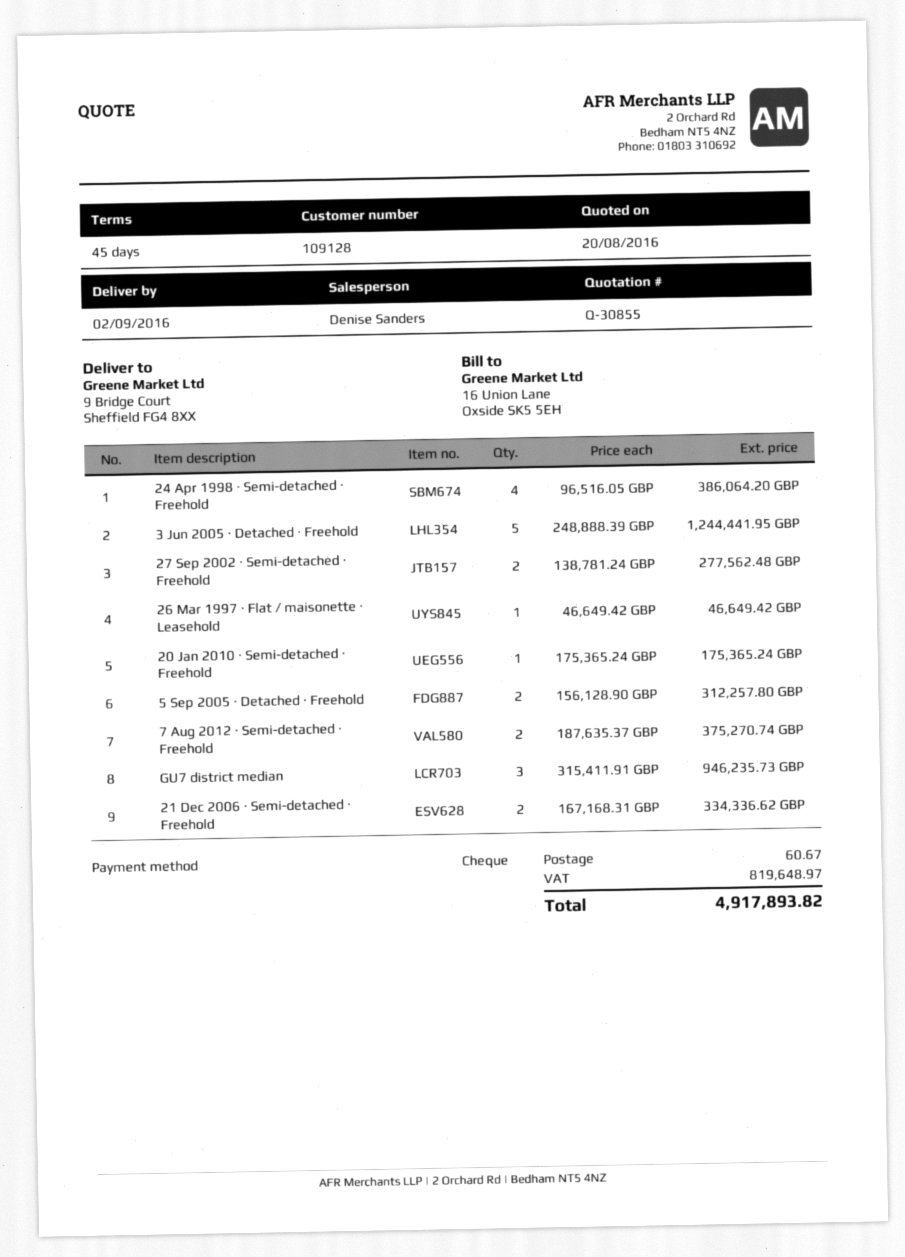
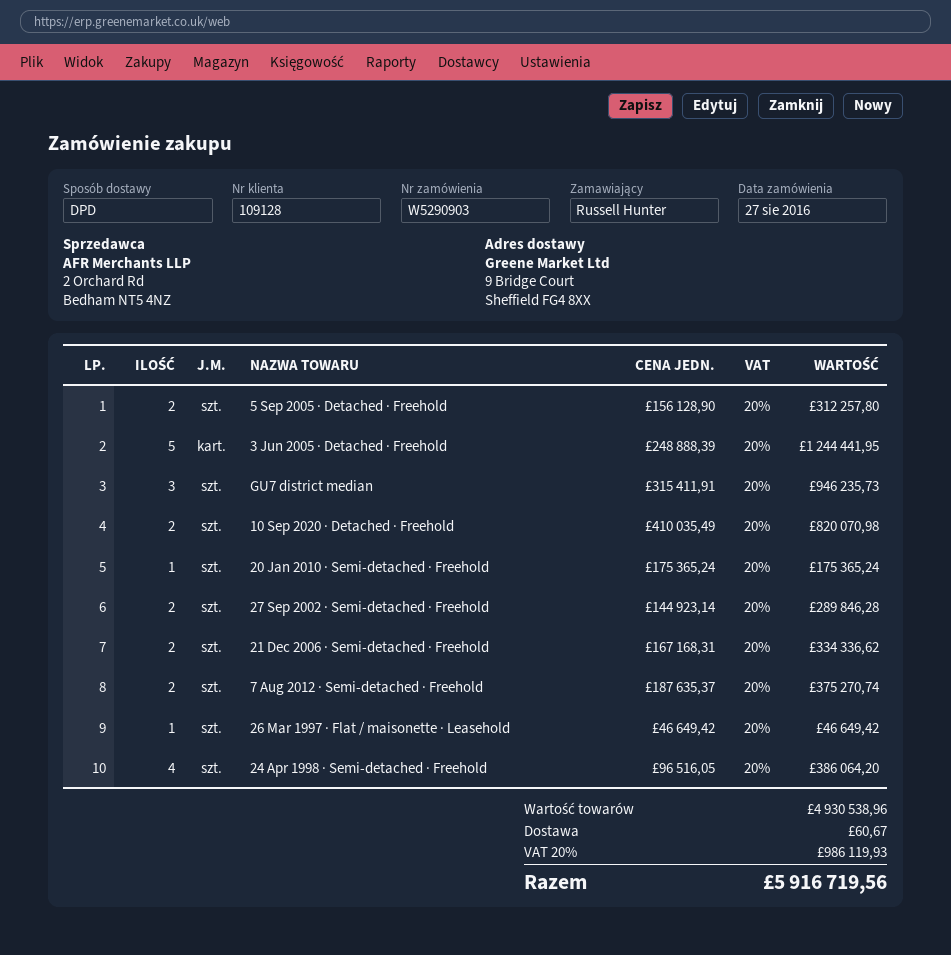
27 Sep 2002 · Semi-detached · Freehold: 2 x 138781.24 = 277562.48 -> 2 x 144923.14 = 289846.28
10 Sep 2020 · Detached · Freehold: none -> 2 x 410035.49 = 820070.98
tax: 819648.97 -> 986119.93
total: 4917893.82 -> 5916719.56

